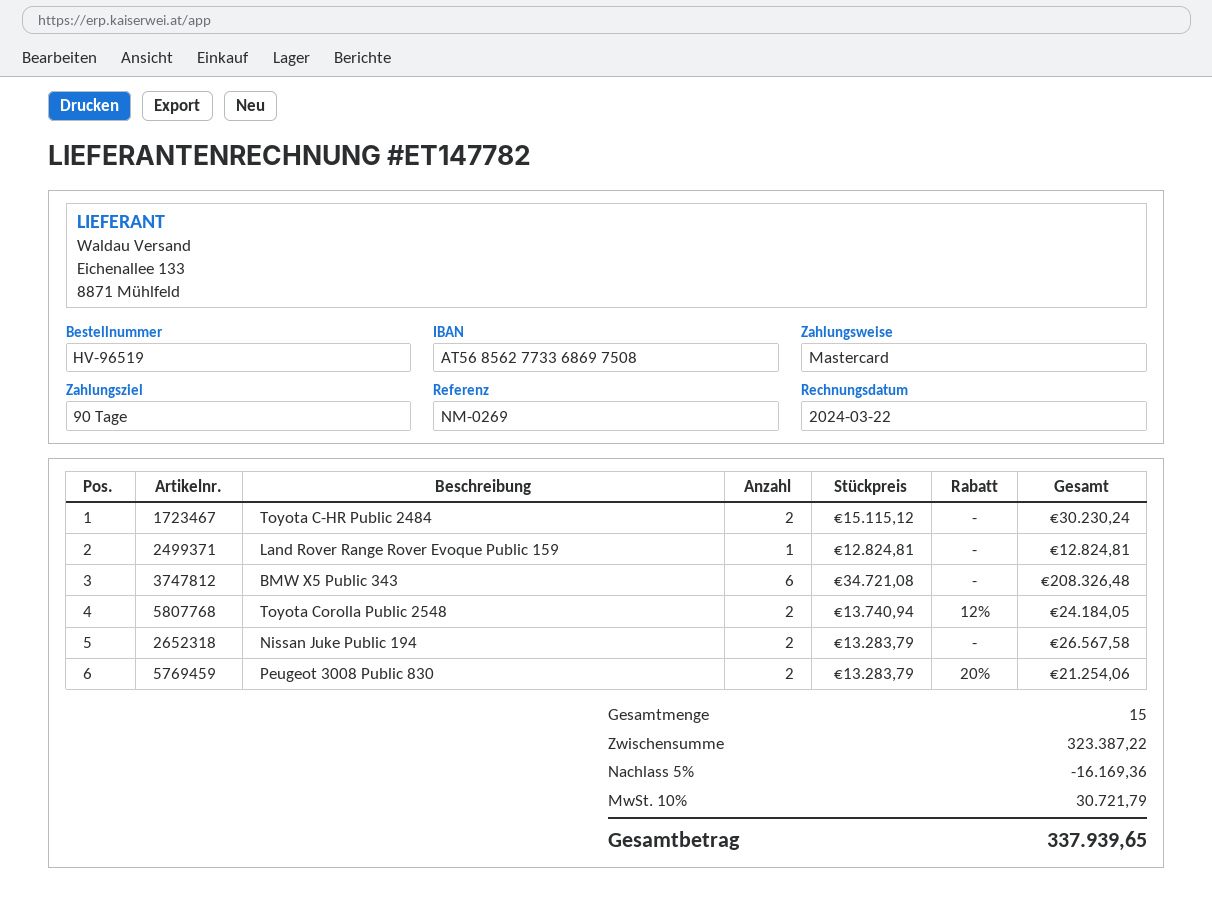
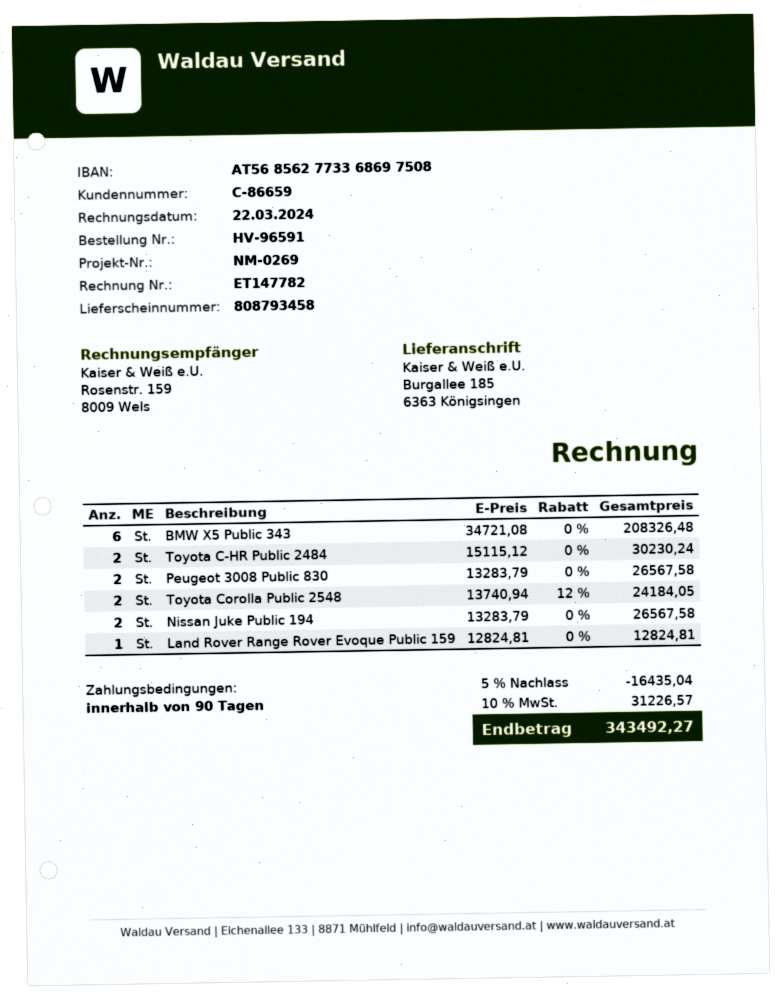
order number: HV-96519 -> HV-96591
Peugeot 3008 Public 830: 2 x 13283.79 - 20% = 21254.06 -> 2 x 13283.79 = 26567.58
discount: 5% = 16169.36 -> 5% = 16435.04
tax: 10% = 30721.79 -> 10% = 31226.57
total: 337939.65 -> 343492.27

